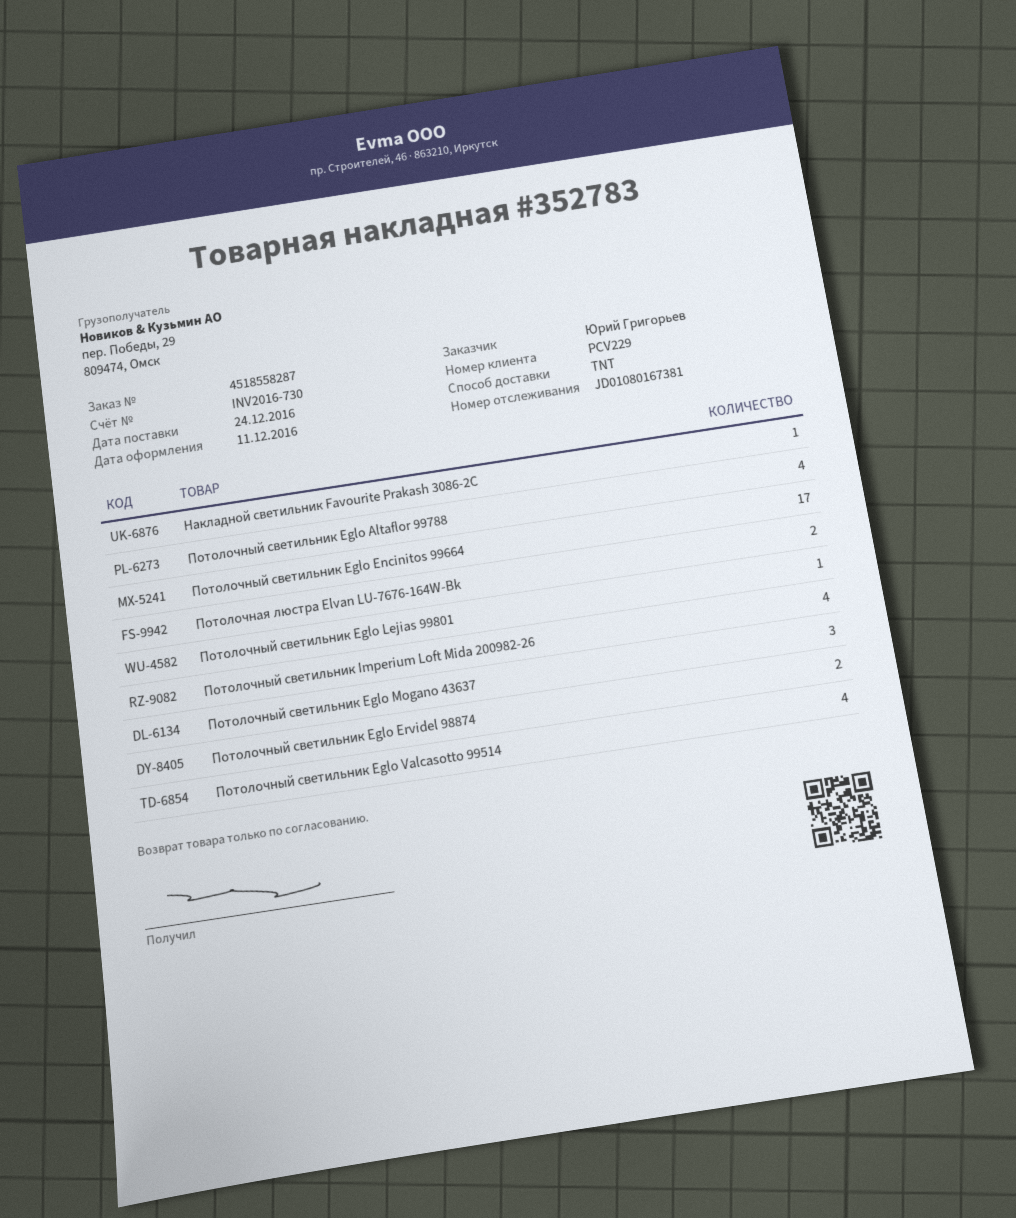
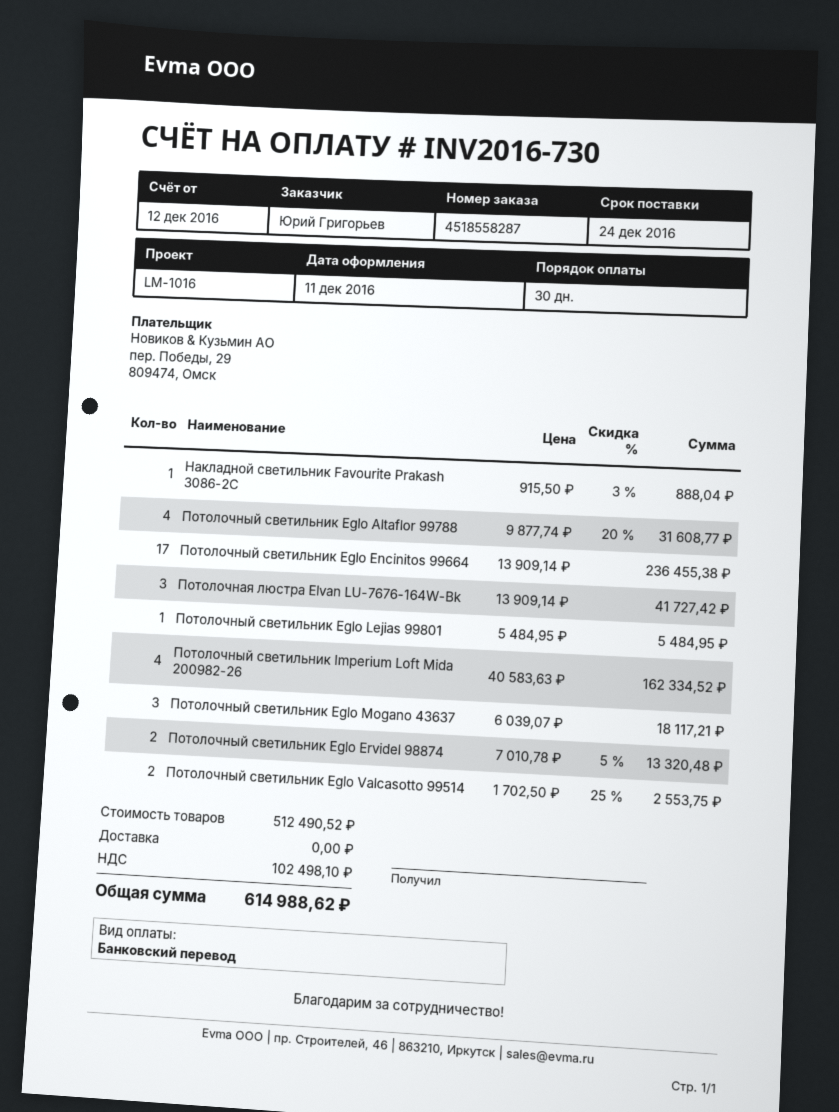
Потолочная люстра Elvan LU-7676-164W-Bk: 2 -> 3
Потолочный светильник Eglo Valcasotto 99514: 4 -> 2

